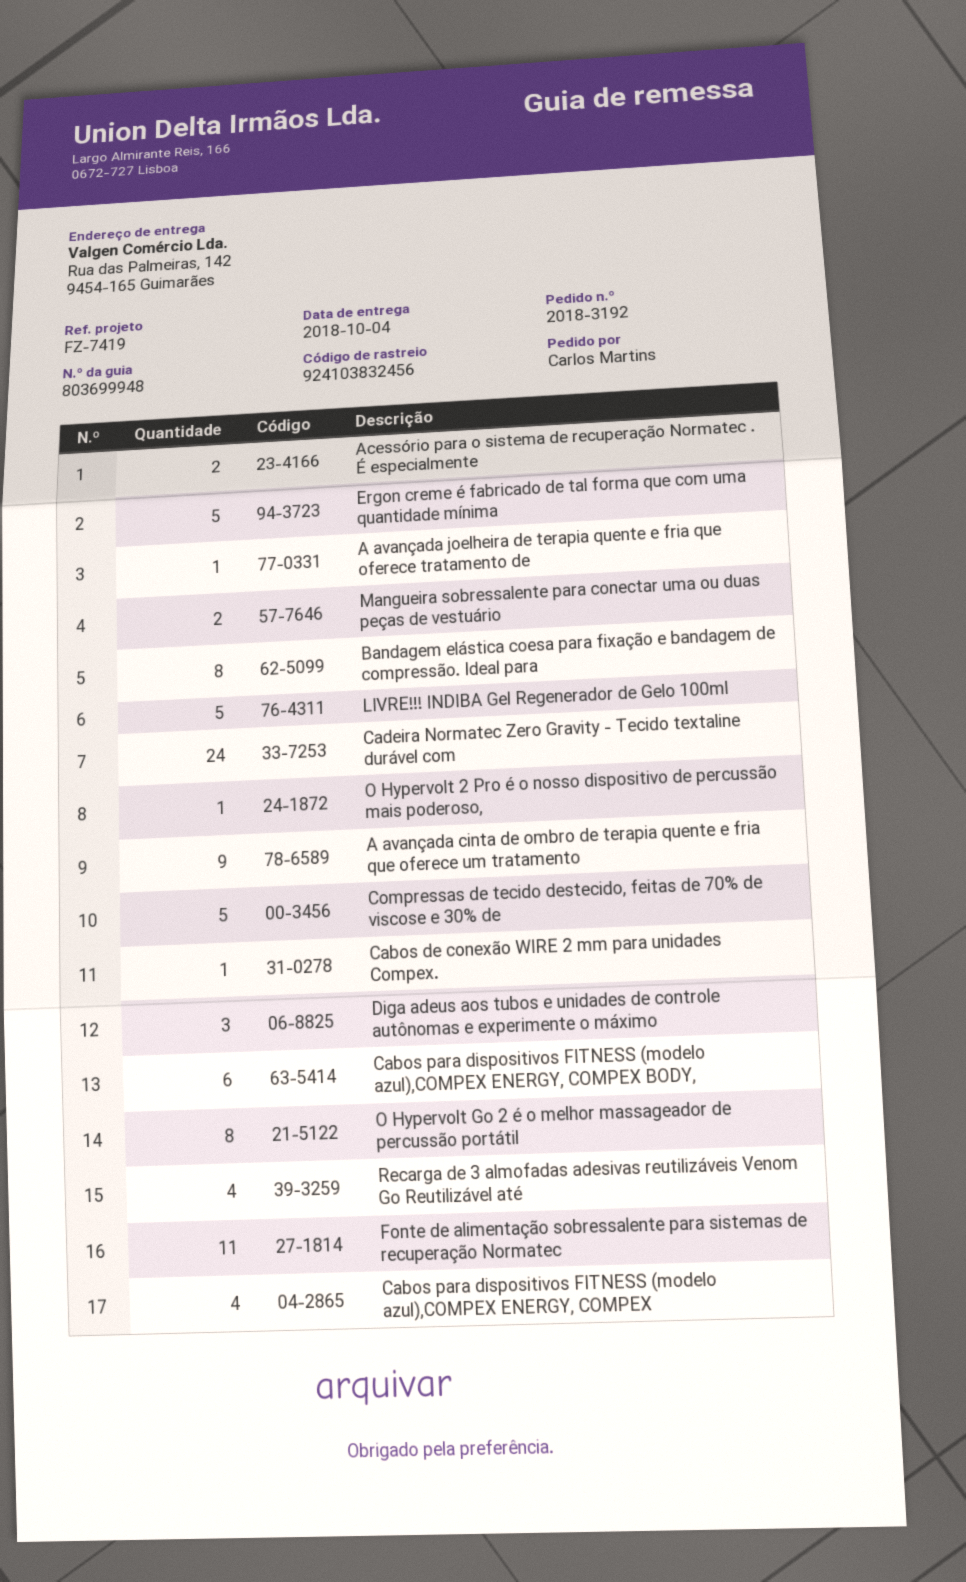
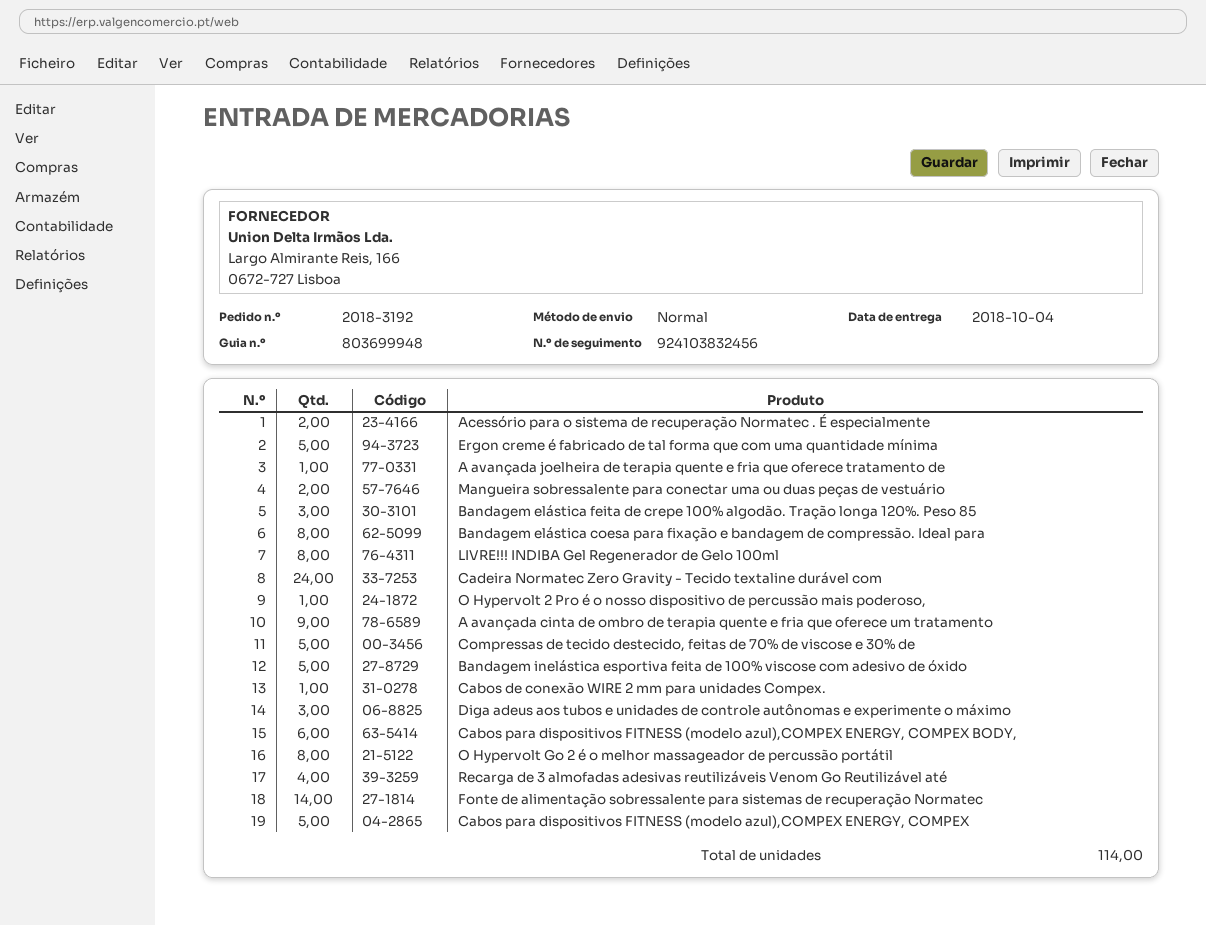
LIVRE!!! INDIBA Gel Regenerador de Gelo 100ml: 5 -> 8
Fonte de alimentação sobressalente para sistemas de recuperação Normatec: 11 -> 14
Cabos para dispositivos FITNESS (modelo azul),COMPEX ENERGY, COMPEX: 4 -> 5
Bandagem elástica feita de crepe 100% algodão. Tração longa 120%. Peso 85: none -> 3
Bandagem inelástica esportiva feita de 100% viscose com adesivo de óxido: none -> 5

